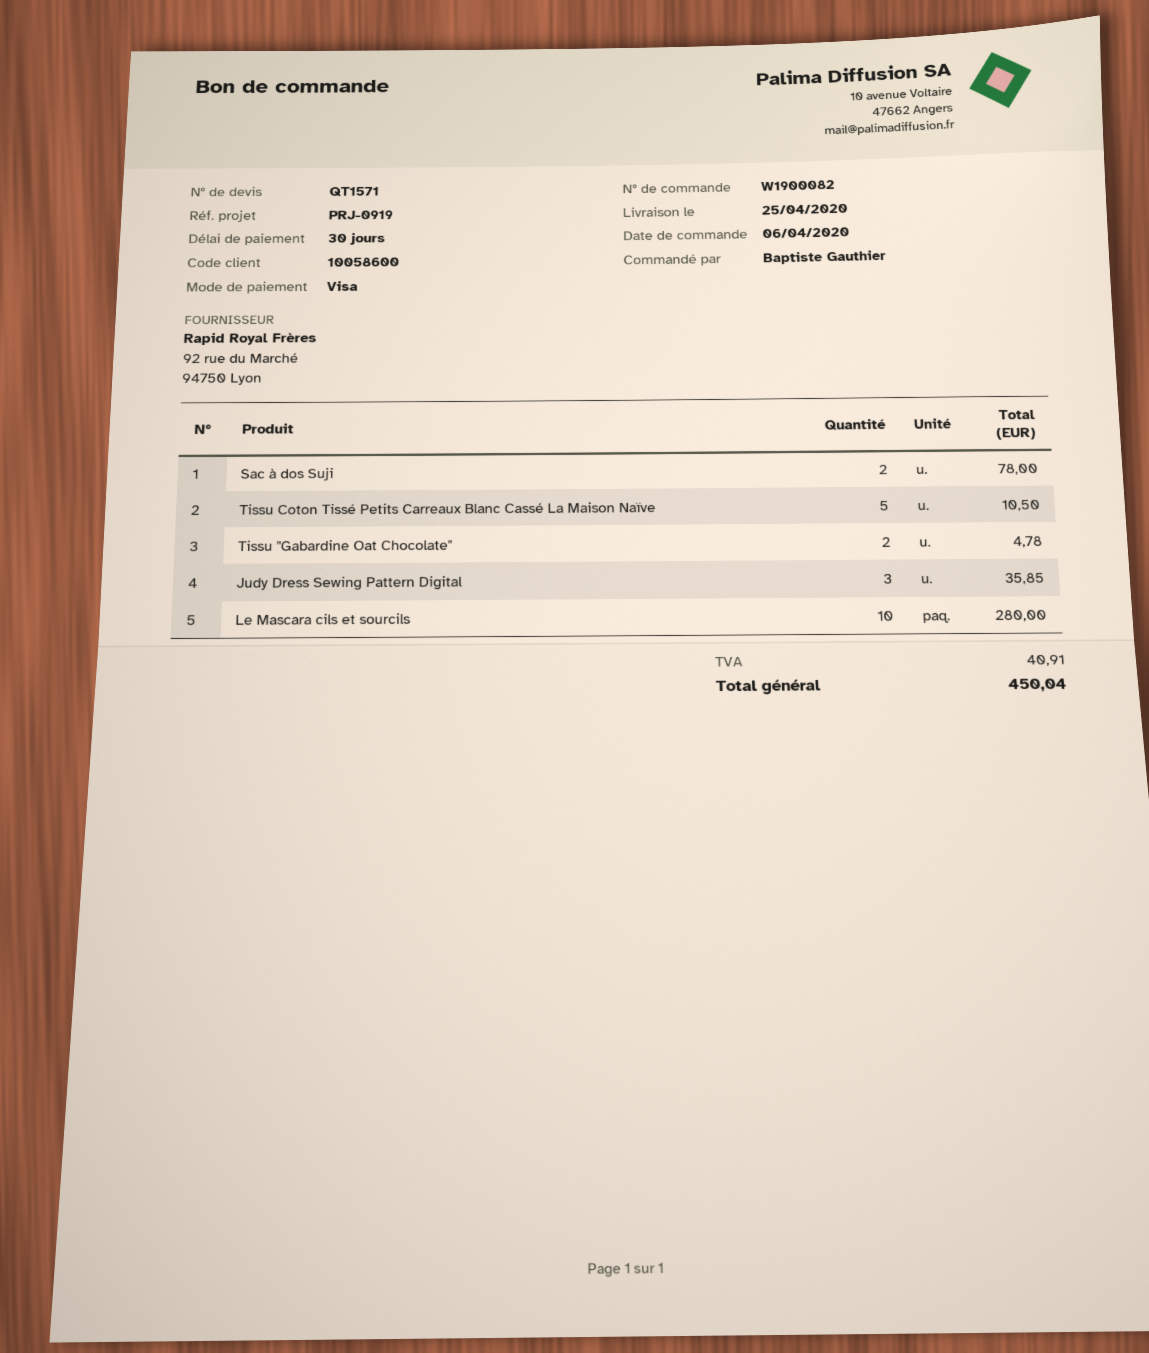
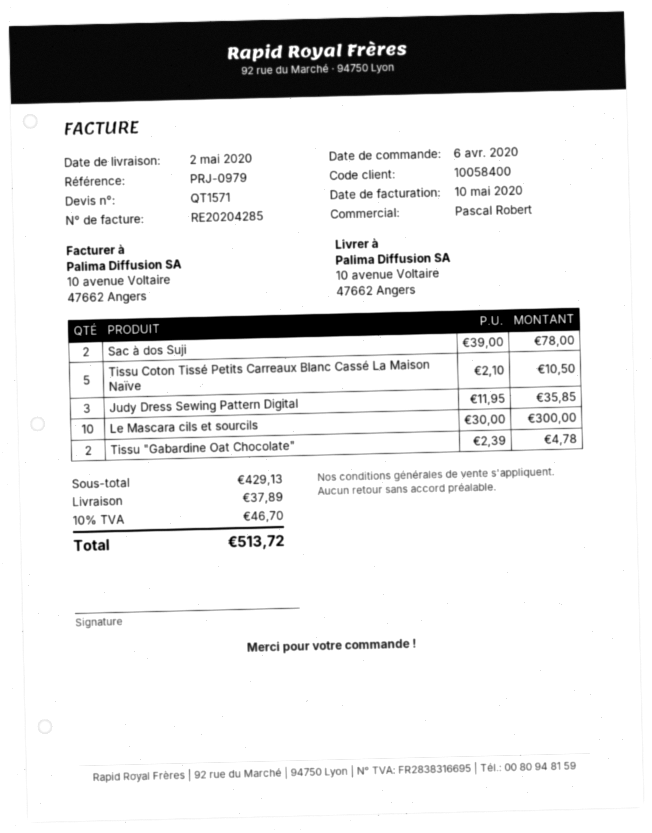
delivery date: 2020-04-25 -> 2020-05-02
customer number: 10058600 -> 10058400
reference: PRJ-0919 -> PRJ-0979
Le Mascara cils et sourcils: 10 for 280.00 -> 10 for 300.00
shipping: none -> 37.89
tax: 40.91 -> 46.70
total: 450.04 -> 513.72

